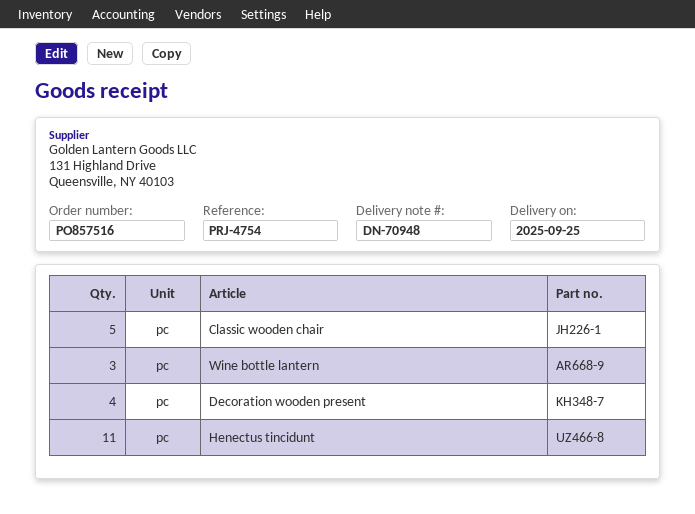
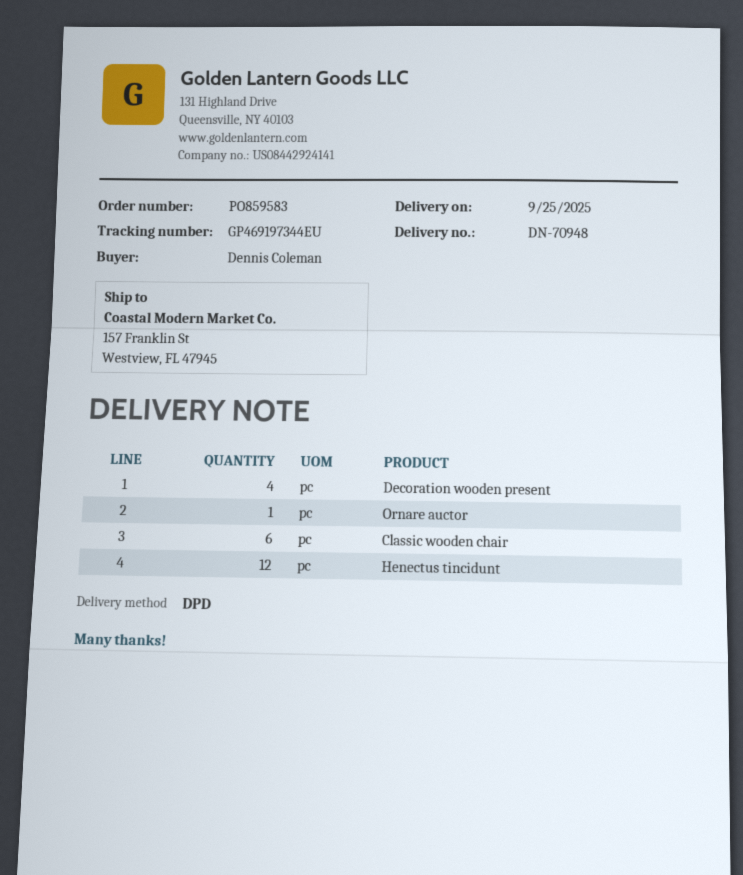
order number: PO857516 -> PO859583
Classic wooden chair: 5 -> 6
Wine bottle lantern: 3 -> none
Henectus tincidunt: 11 -> 12
Ornare auctor: none -> 1

